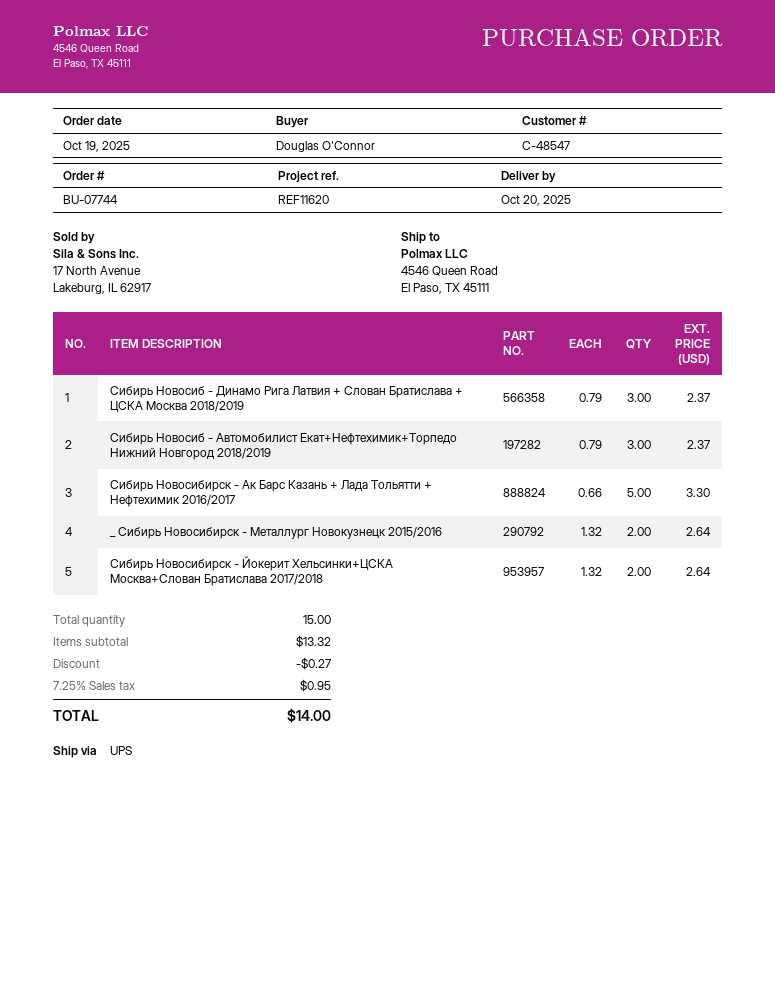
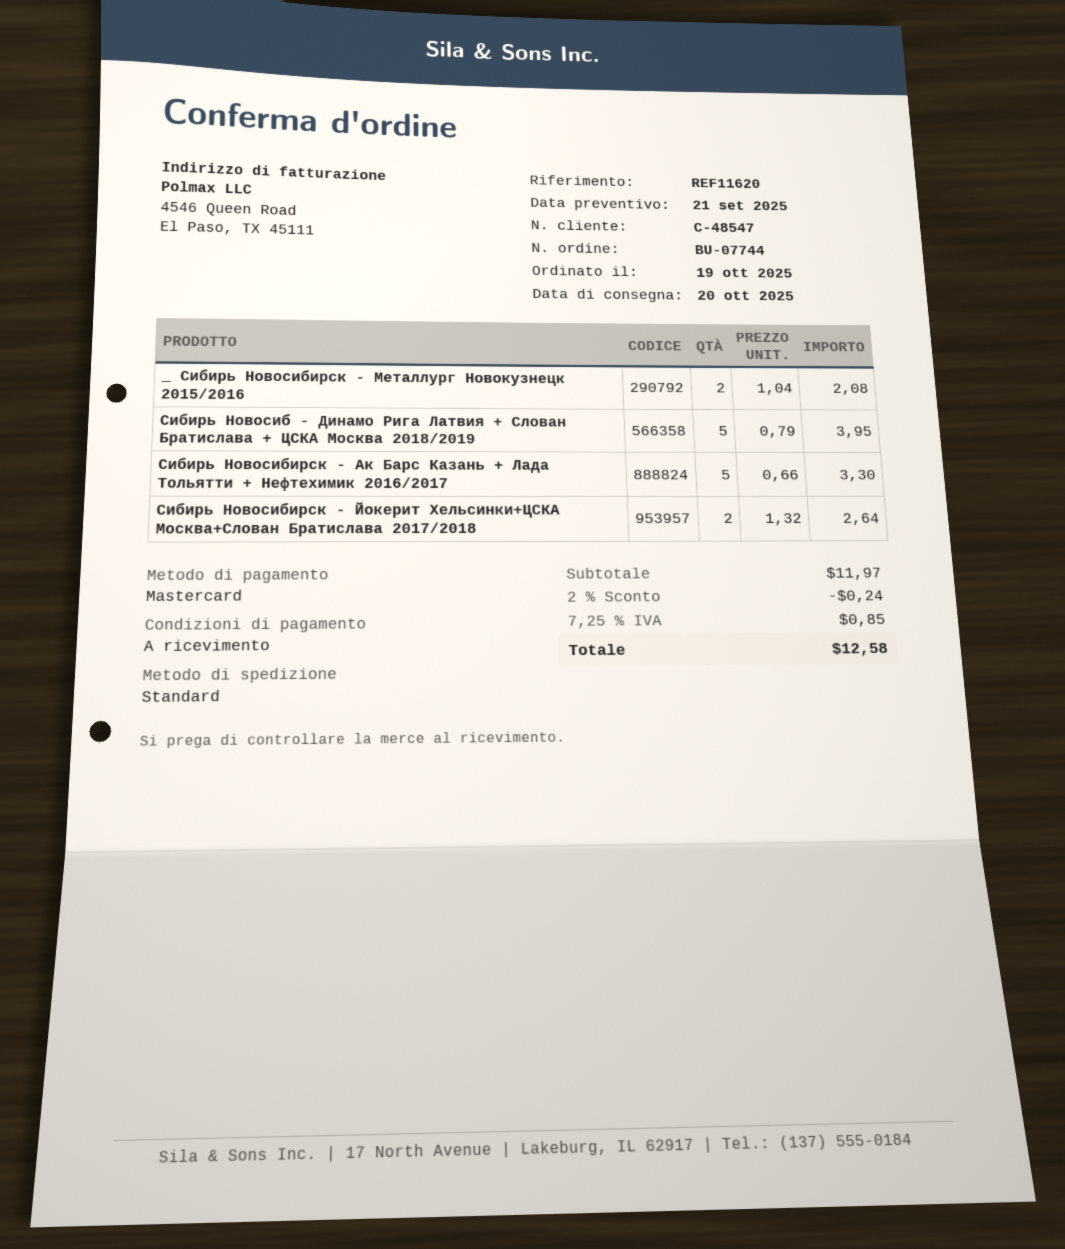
shipping method: UPS -> standard
Сибирь Новосиб - Динамо Рига Латвия + Слован Братислава + ЦСКА Москва 2018/2019: 3 x 0.79 = 2.37 -> 5 x 0.79 = 3.95
Сибирь Новосиб - Автомобилист Екат+Нефтехимик+Торпедо Нижний Новгород 2018/2019: 3 x 0.79 = 2.37 -> none
_ Сибирь Новосибирск - Металлург Новокузнецк 2015/2016: 2 x 1.32 = 2.64 -> 2 x 1.04 = 2.08
subtotal: 13.32 -> 11.97
discount: 0.27 -> 0.24
tax: 7.25% = 0.95 -> 7.25% = 0.85
total: 14.00 -> 12.58

